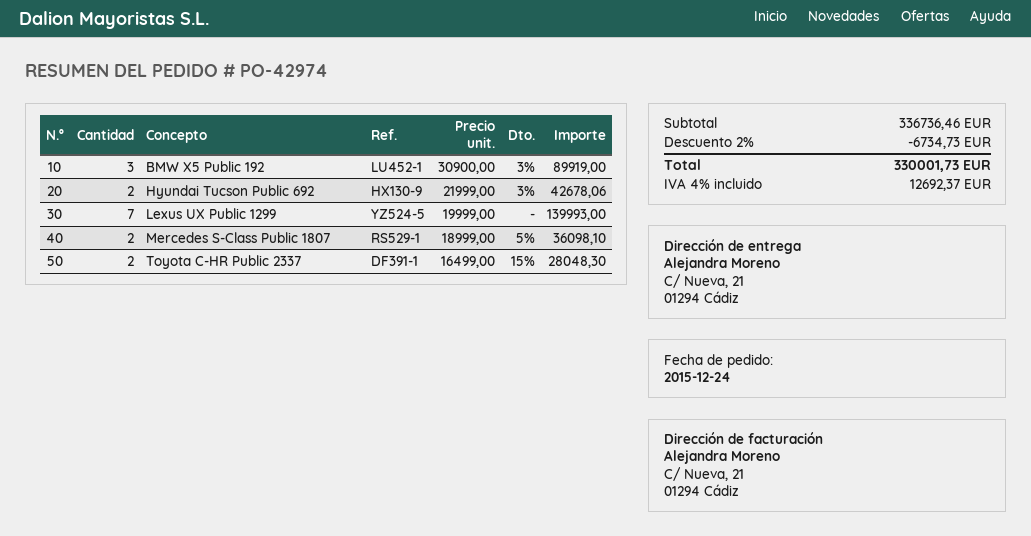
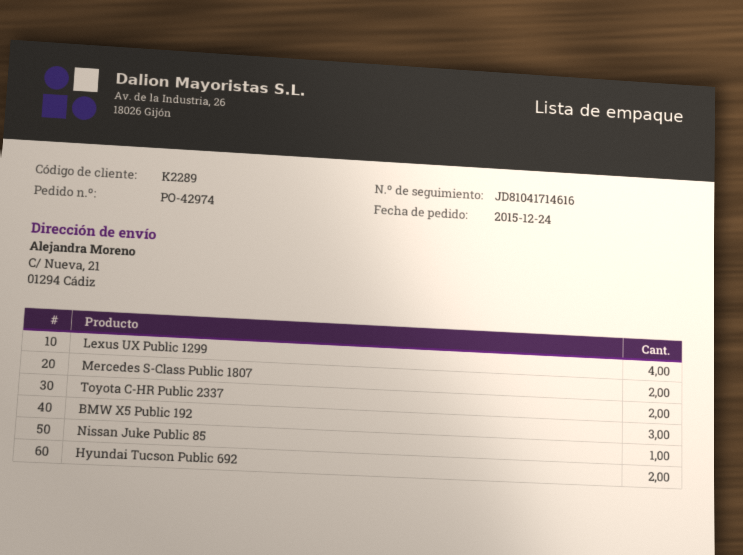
Lexus UX Public 1299: 7 -> 4
Nissan Juke Public 85: none -> 1

